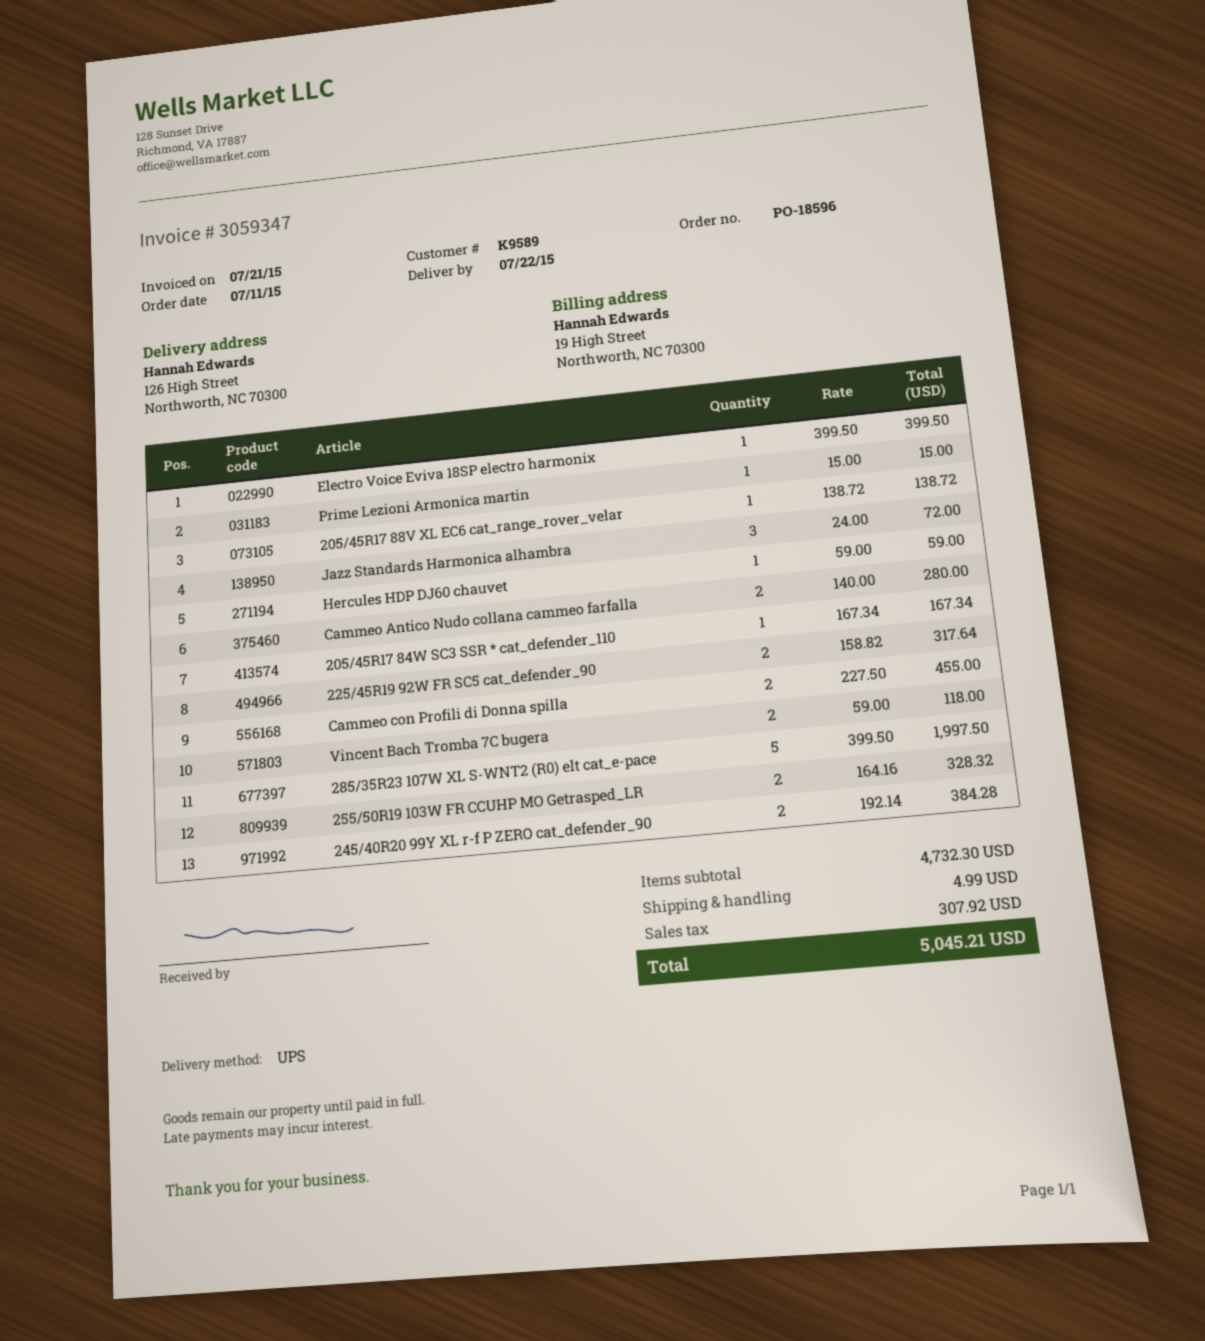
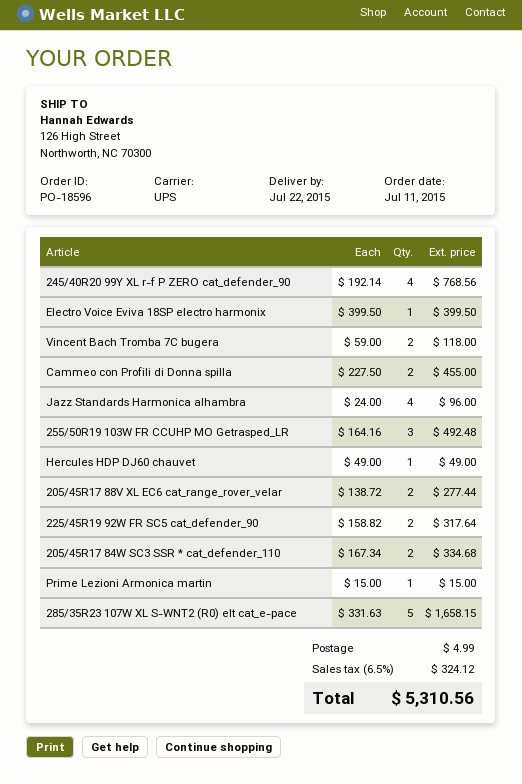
205/45R17 88V XL EC6 cat_range_rover_velar: 1 x 138.72 = 138.72 -> 2 x 138.72 = 277.44
Jazz Standards Harmonica alhambra: 3 x 24.00 = 72.00 -> 4 x 24.00 = 96.00
Hercules HDP DJ60 chauvet: 1 x 59.00 = 59.00 -> 1 x 49.00 = 49.00
Cammeo Antico Nudo collana cammeo farfalla: 2 x 140.00 = 280.00 -> none
205/45R17 84W SC3 SSR * cat_defender_110: 1 x 167.34 = 167.34 -> 2 x 167.34 = 334.68
285/35R23 107W XL S-WNT2 (R0) elt cat_e-pace: 5 x 399.50 = 1997.50 -> 5 x 331.63 = 1658.15
255/50R19 103W FR CCUHP MO Getrasped_LR: 2 x 164.16 = 328.32 -> 3 x 164.16 = 492.48
245/40R20 99Y XL r-f P ZERO cat_defender_90: 2 x 192.14 = 384.28 -> 4 x 192.14 = 768.56
tax: 307.92 -> 324.12
total: 5045.21 -> 5310.56

